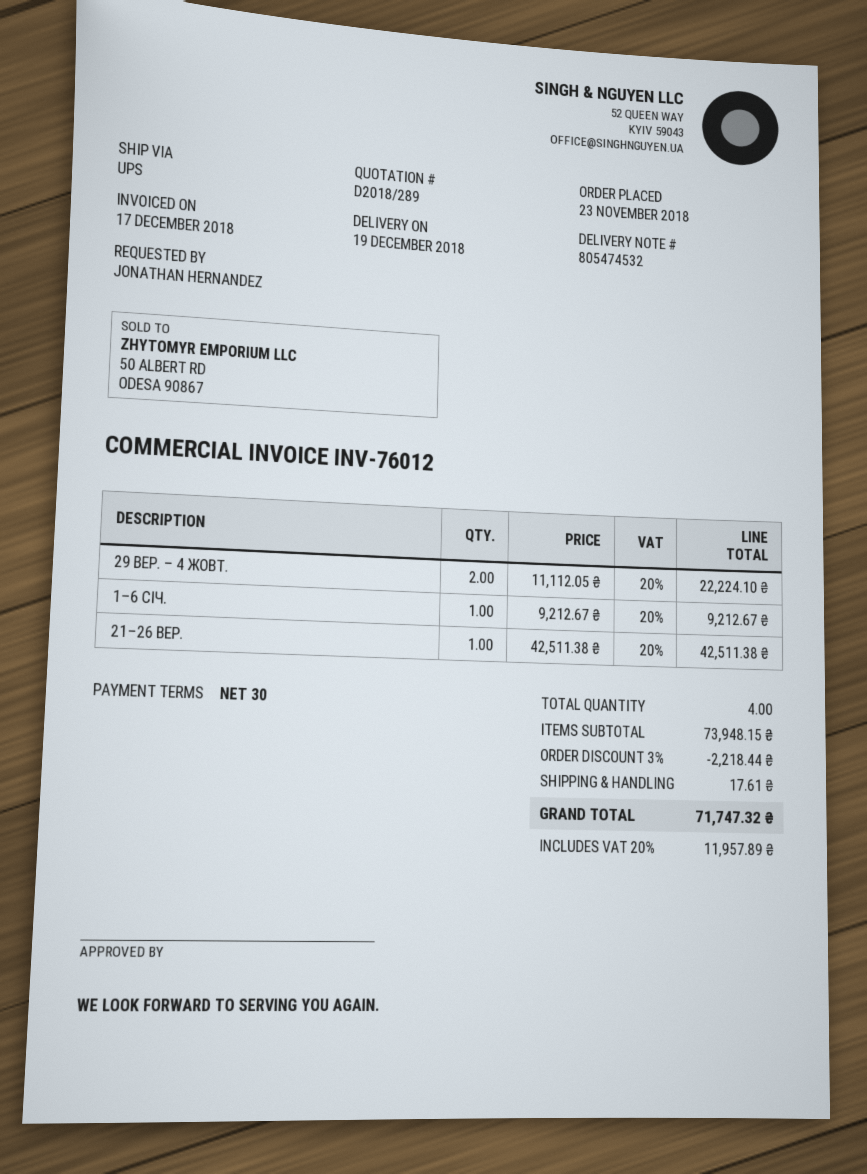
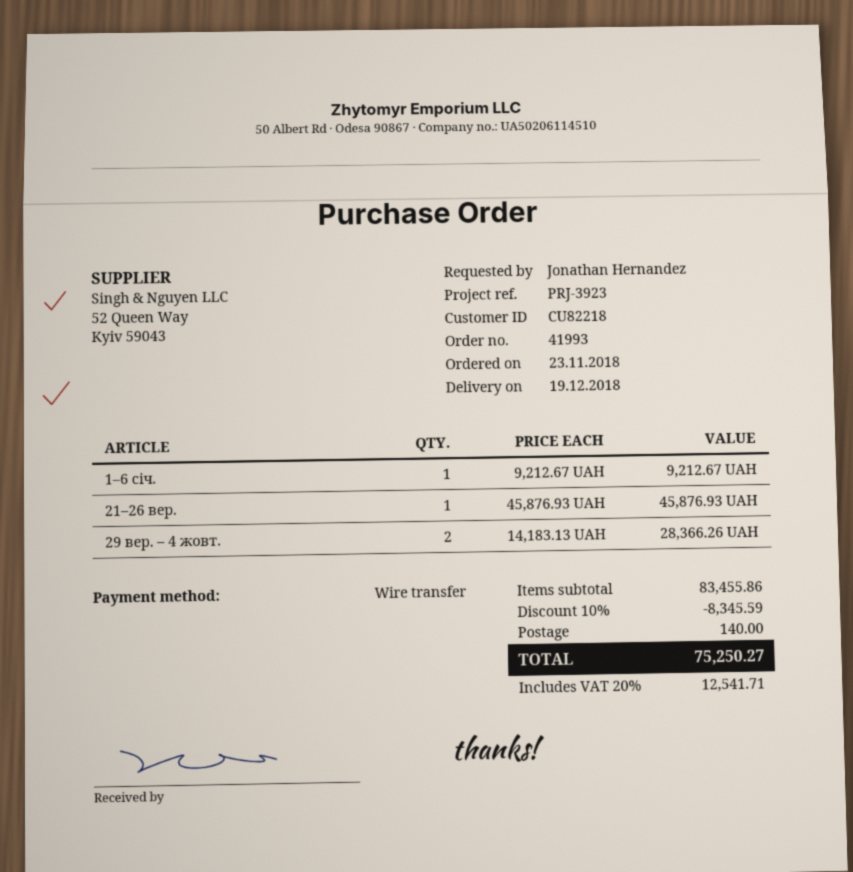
29 ВЕР. – 4 ЖОВТ.: 2 x 11112.05 = 22224.10 -> 2 x 14183.13 = 28366.26
21–26 ВЕР.: 1 x 42511.38 = 42511.38 -> 1 x 45876.93 = 45876.93
subtotal: 73948.15 -> 83455.86
discount: 3% = 2218.44 -> 10% = 8345.59
shipping: 17.61 -> 140.00
tax: 20% = 11957.89 -> 20% = 12541.71
total: 71747.32 -> 75250.27

